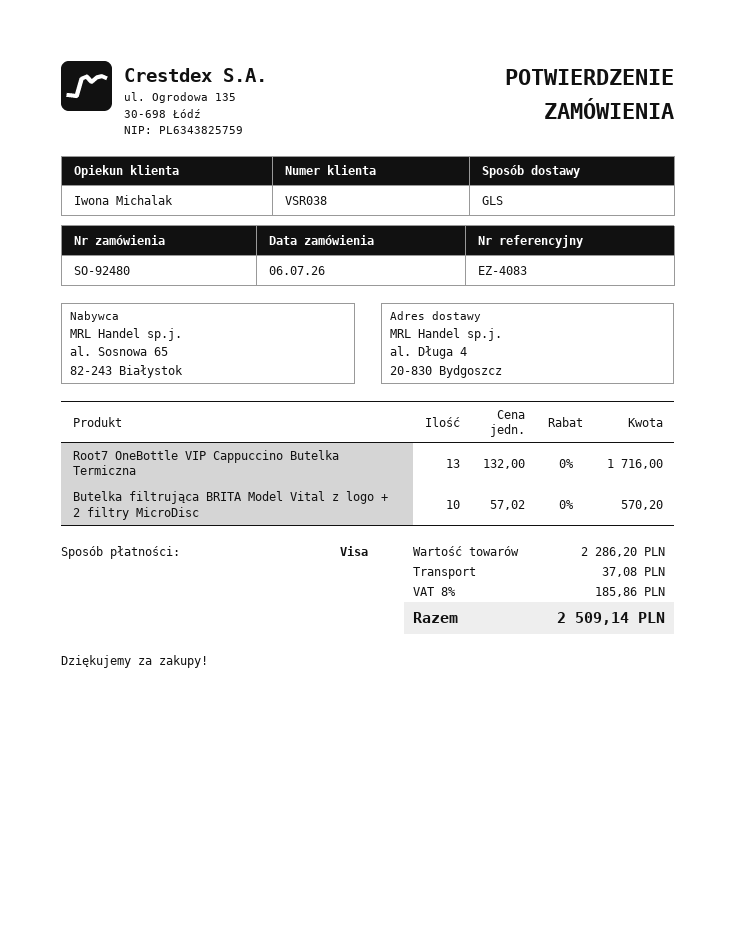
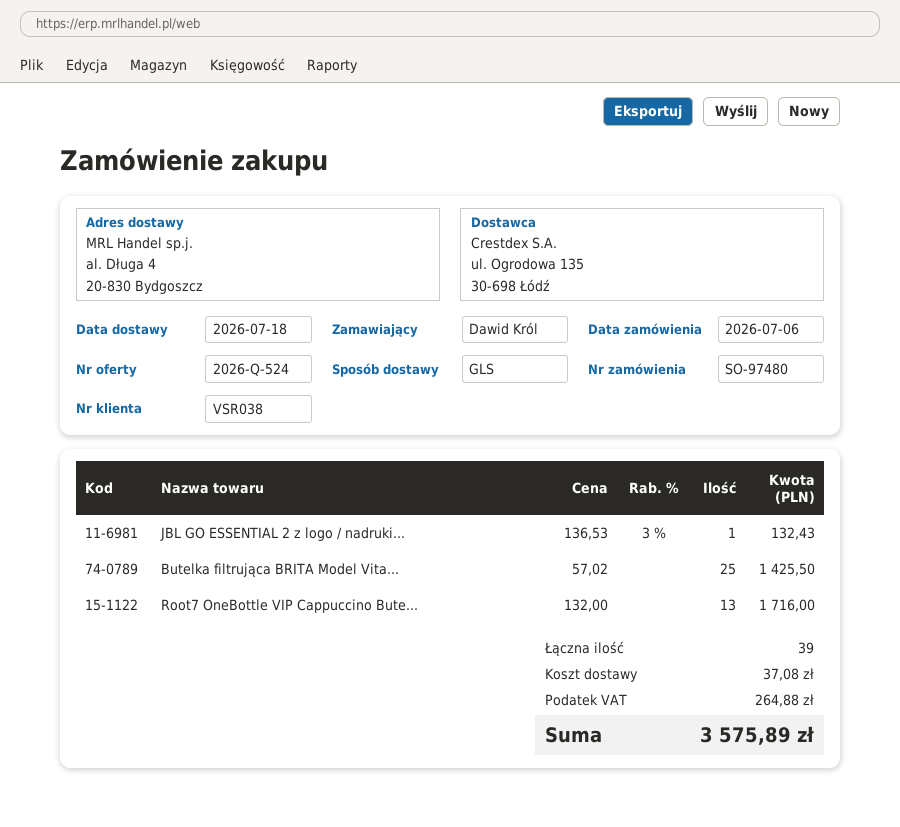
order number: SO-92480 -> SO-97480
Butelka filtrująca BRITA Model Vital z logo + 2 filtry MicroDisc: 10 x 57.02 = 570.20 -> 25 x 57.02 = 1425.50
JBL GO ESSENTIAL 2 z logo / nadruki...: none -> 1 x 136.53 - 3% = 132.43
tax: 185.86 -> 264.88
total: 2509.14 -> 3575.89

